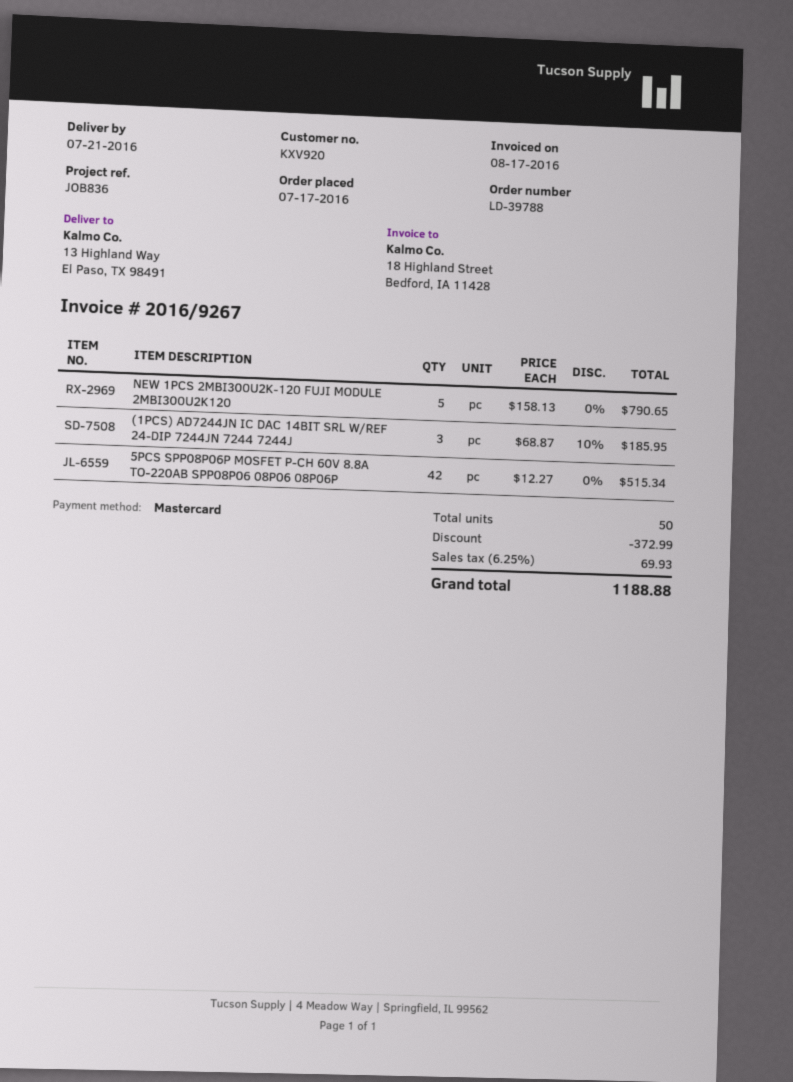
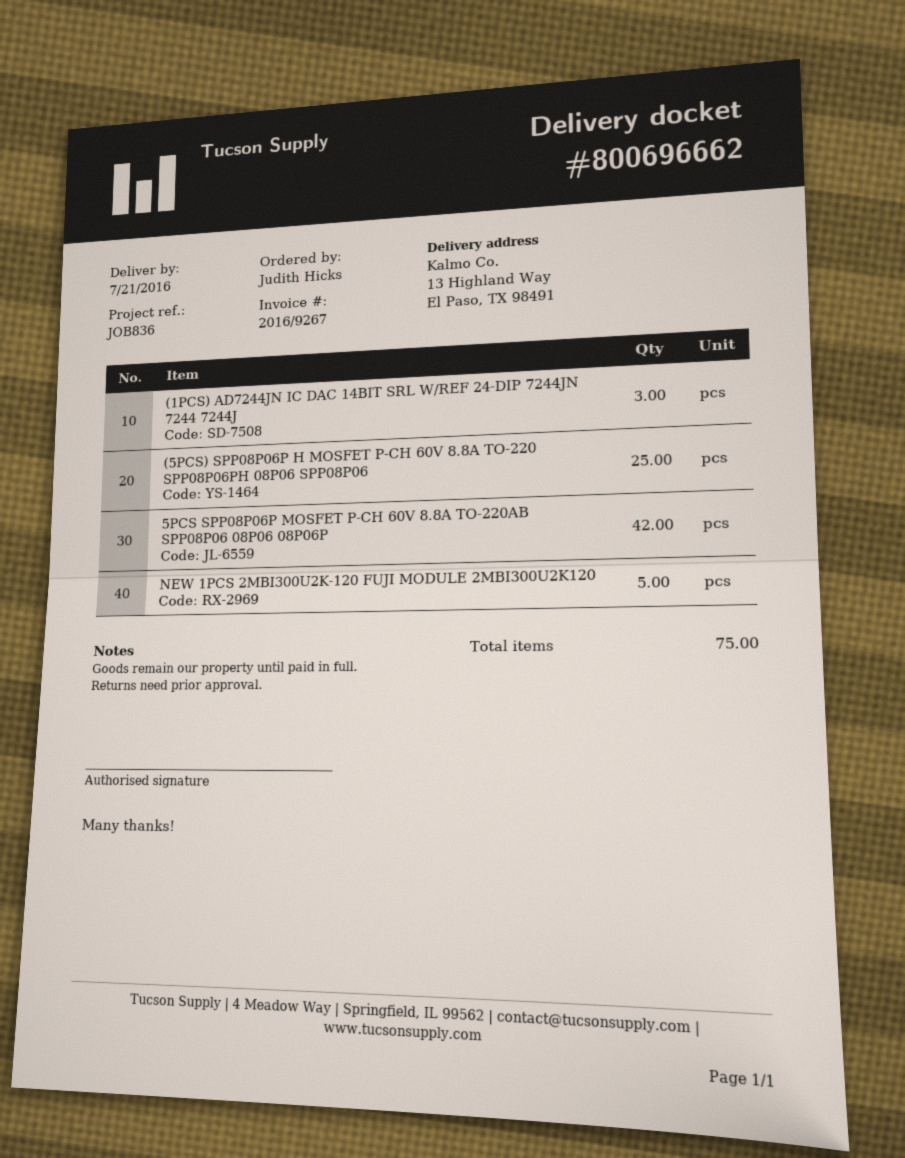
(5PCS) SPP08P06P H MOSFET P-CH 60V 8.8A TO-220 SPP08P06PH 08P06 SPP08P06: none -> 25
total quantity: 50 -> 75

